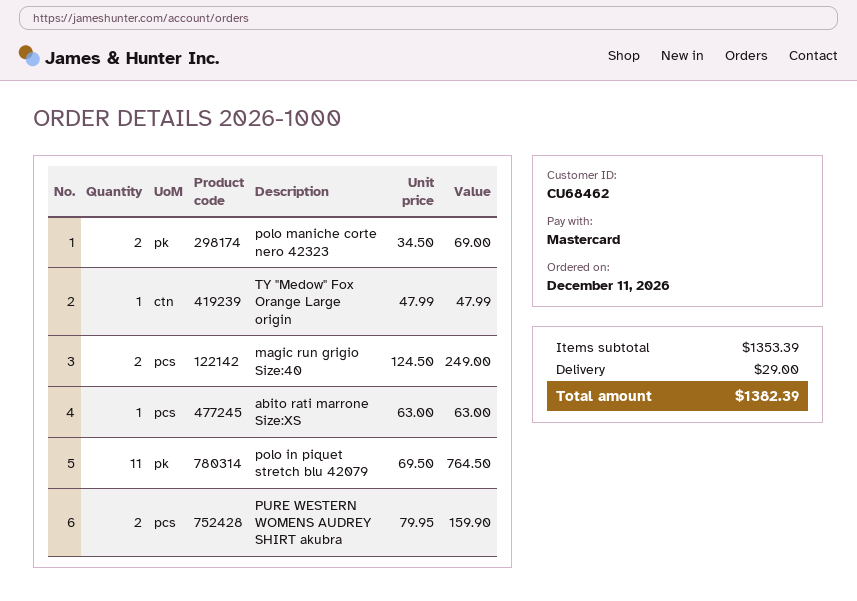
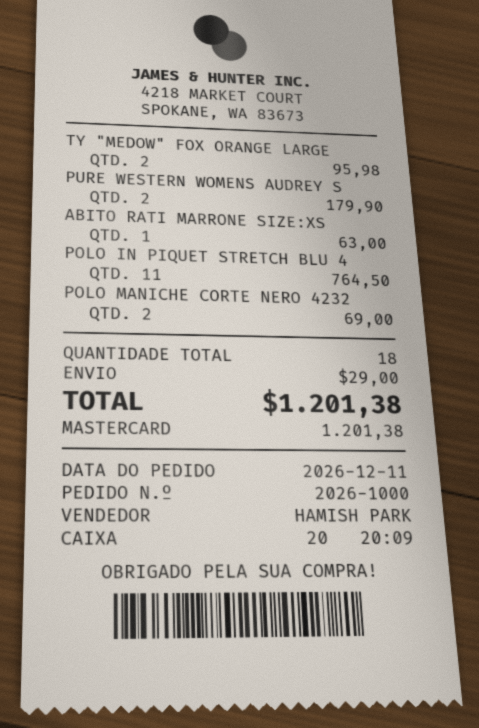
TY "Medow" Fox Orange Large origin: 1 for 47.99 -> 2 for 95.98
magic run grigio Size:40: 2 for 249.00 -> none
PURE WESTERN WOMENS AUDREY SHIRT akubra: 2 for 159.90 -> 2 for 179.90
total: 1382.39 -> 1201.38

